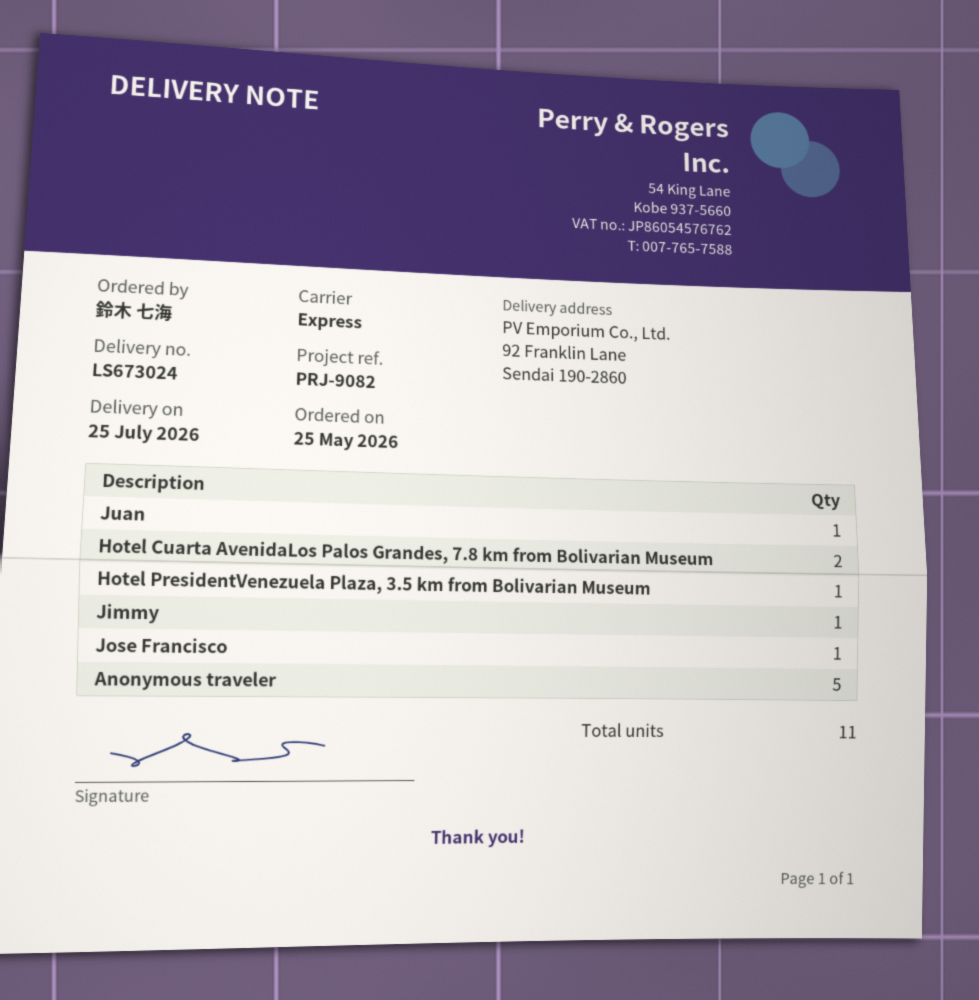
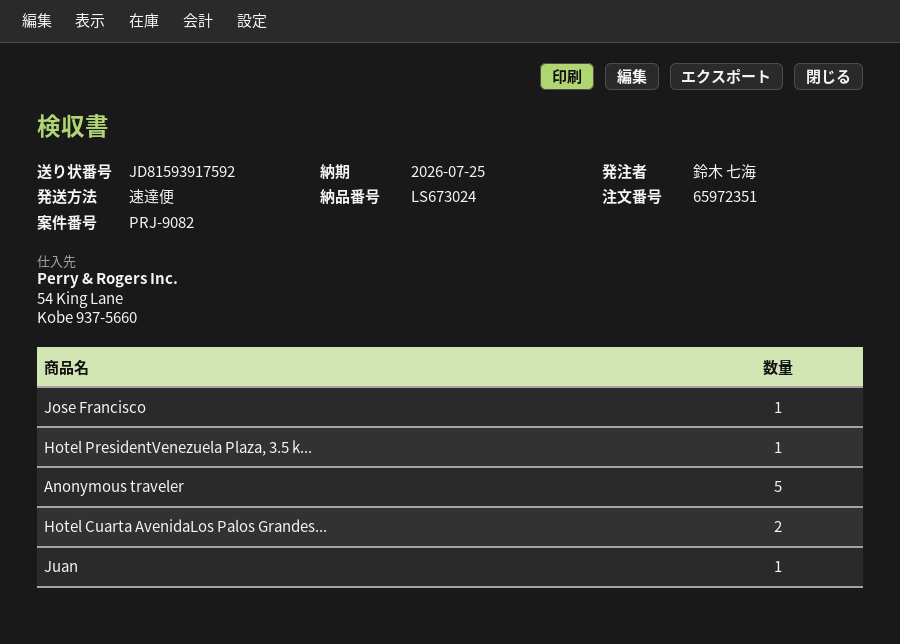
Jimmy: 1 -> none

